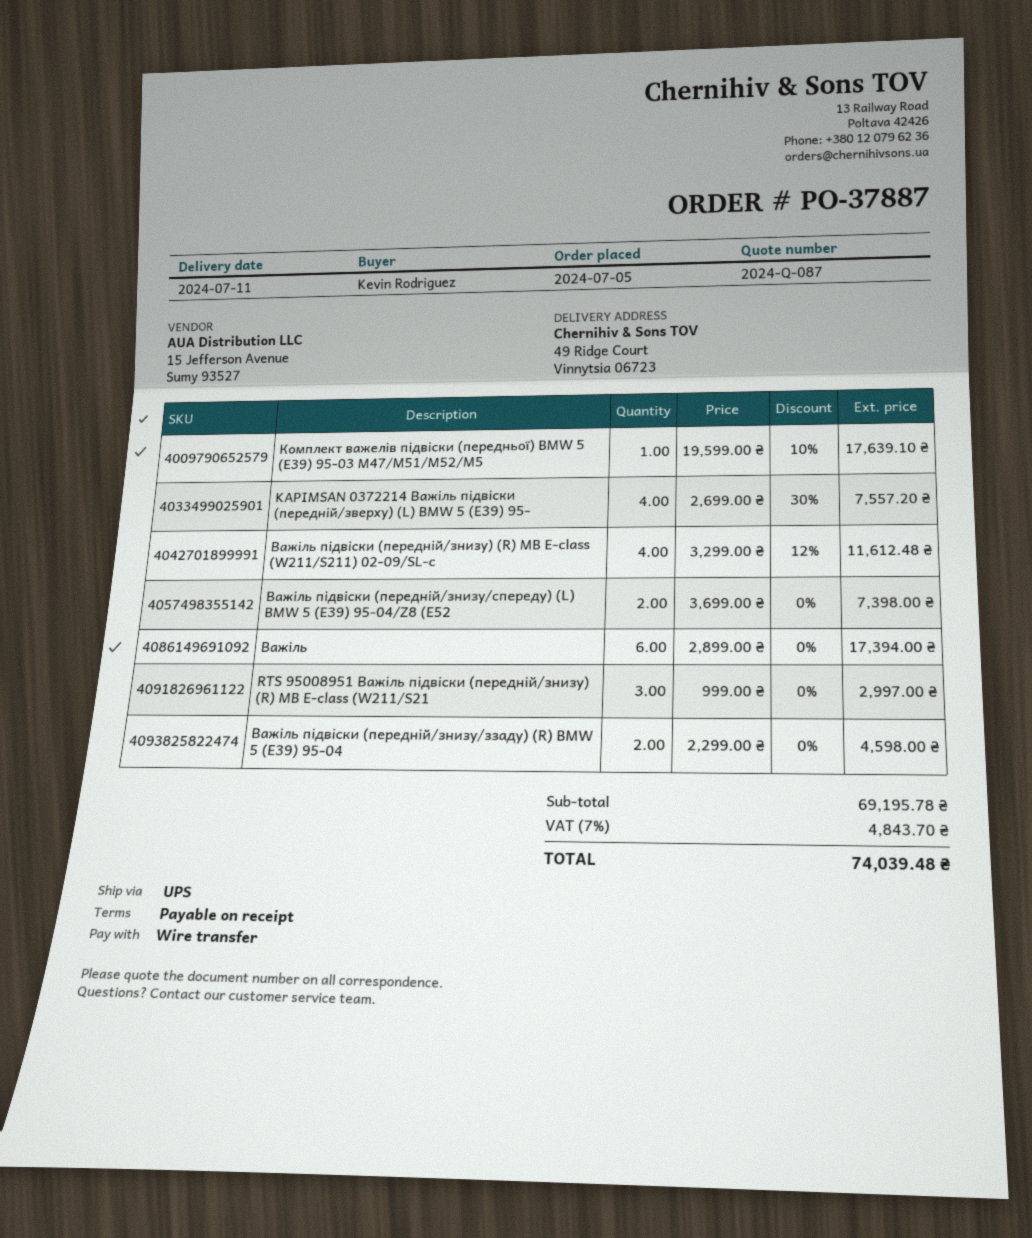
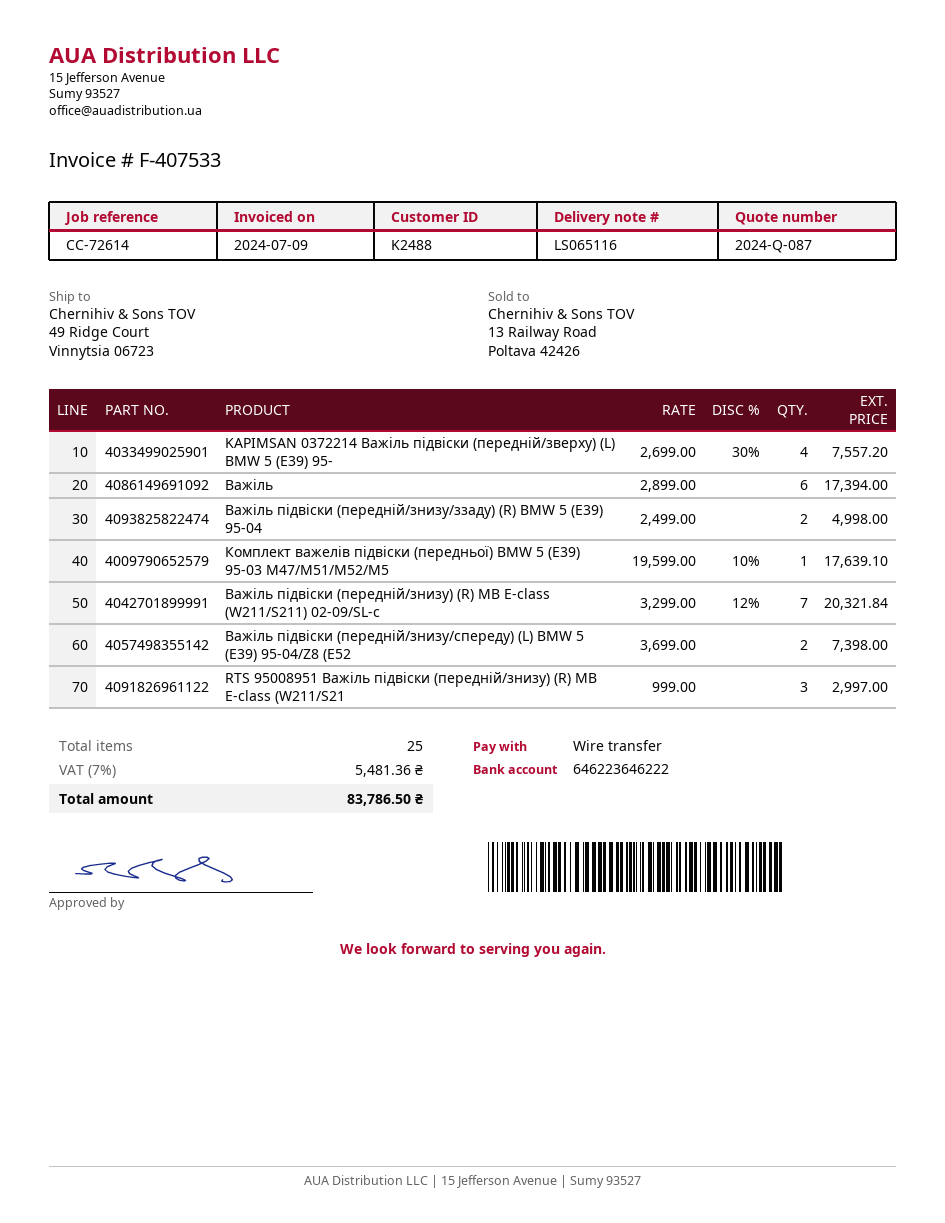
Важіль підвіски (передній/знизу) (R) MB E-class (W211/S211) 02-09/SL-c: 4 x 3299.00 - 12% = 11612.48 -> 7 x 3299.00 - 12% = 20321.84
Важіль підвіски (передній/знизу/ззаду) (R) BMW 5 (E39) 95-04: 2 x 2299.00 = 4598.00 -> 2 x 2499.00 = 4998.00
tax: 7% = 4843.70 -> 7% = 5481.36
total: 74039.48 -> 83786.50

